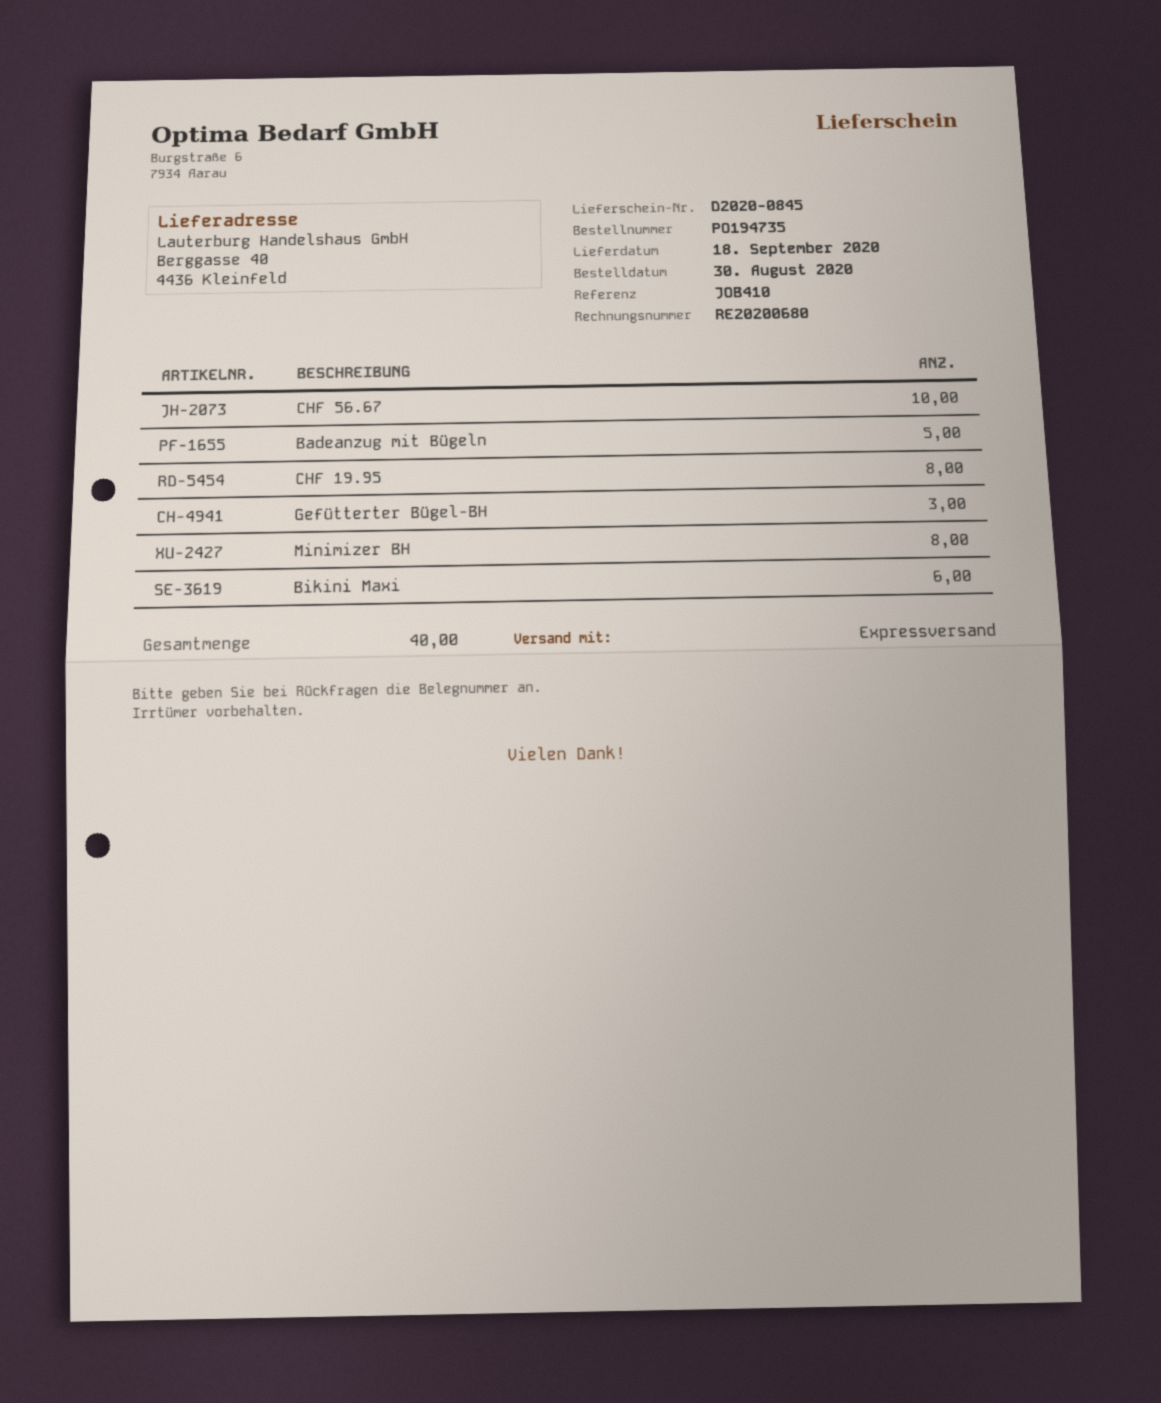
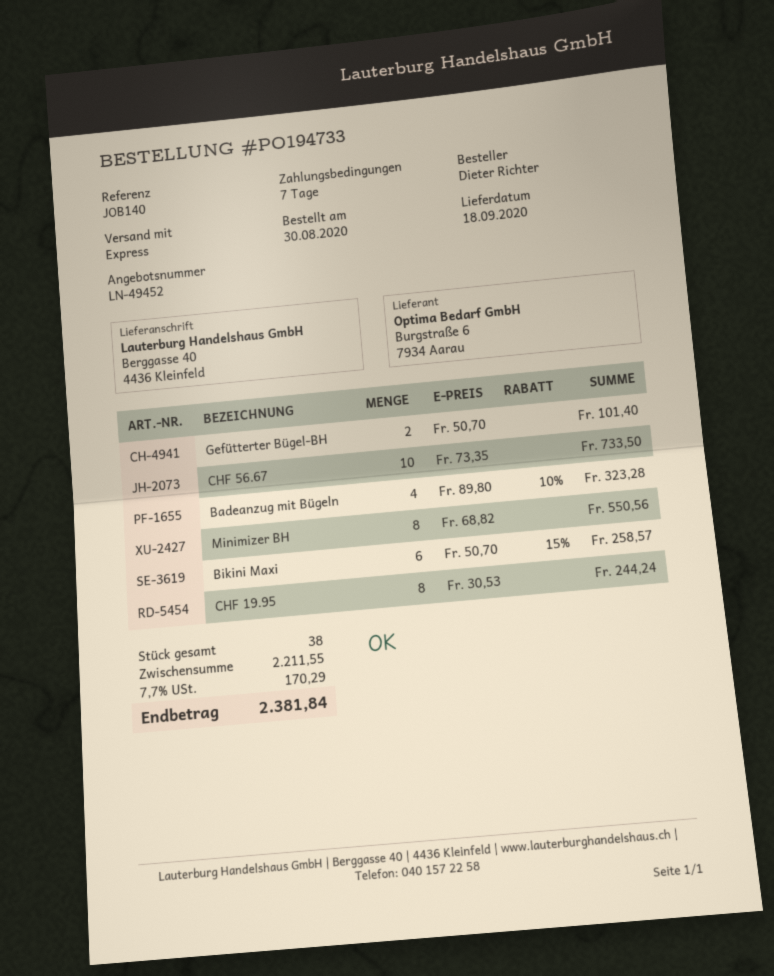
order number: PO194735 -> PO194733
reference: JOB410 -> JOB140
Badeanzug mit Bügeln: 5 -> 4
Gefütterter Bügel-BH: 3 -> 2
total quantity: 40 -> 38

